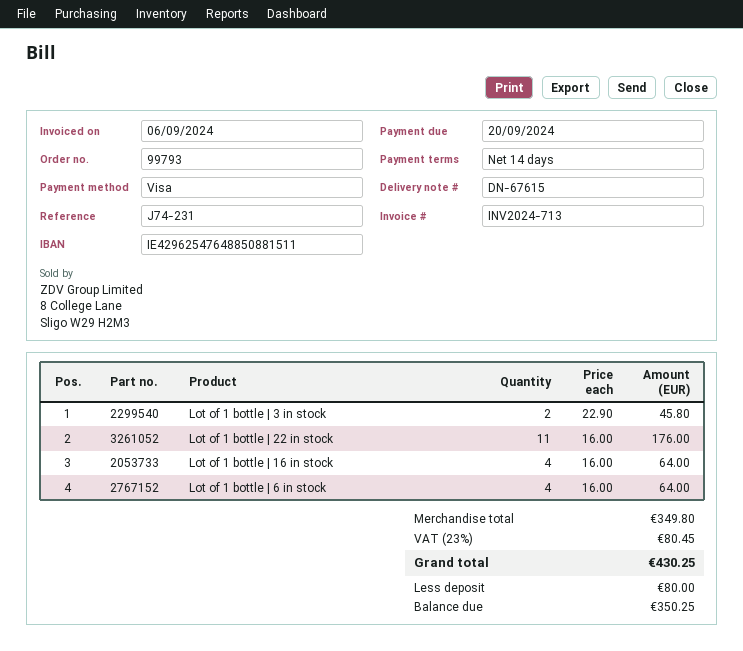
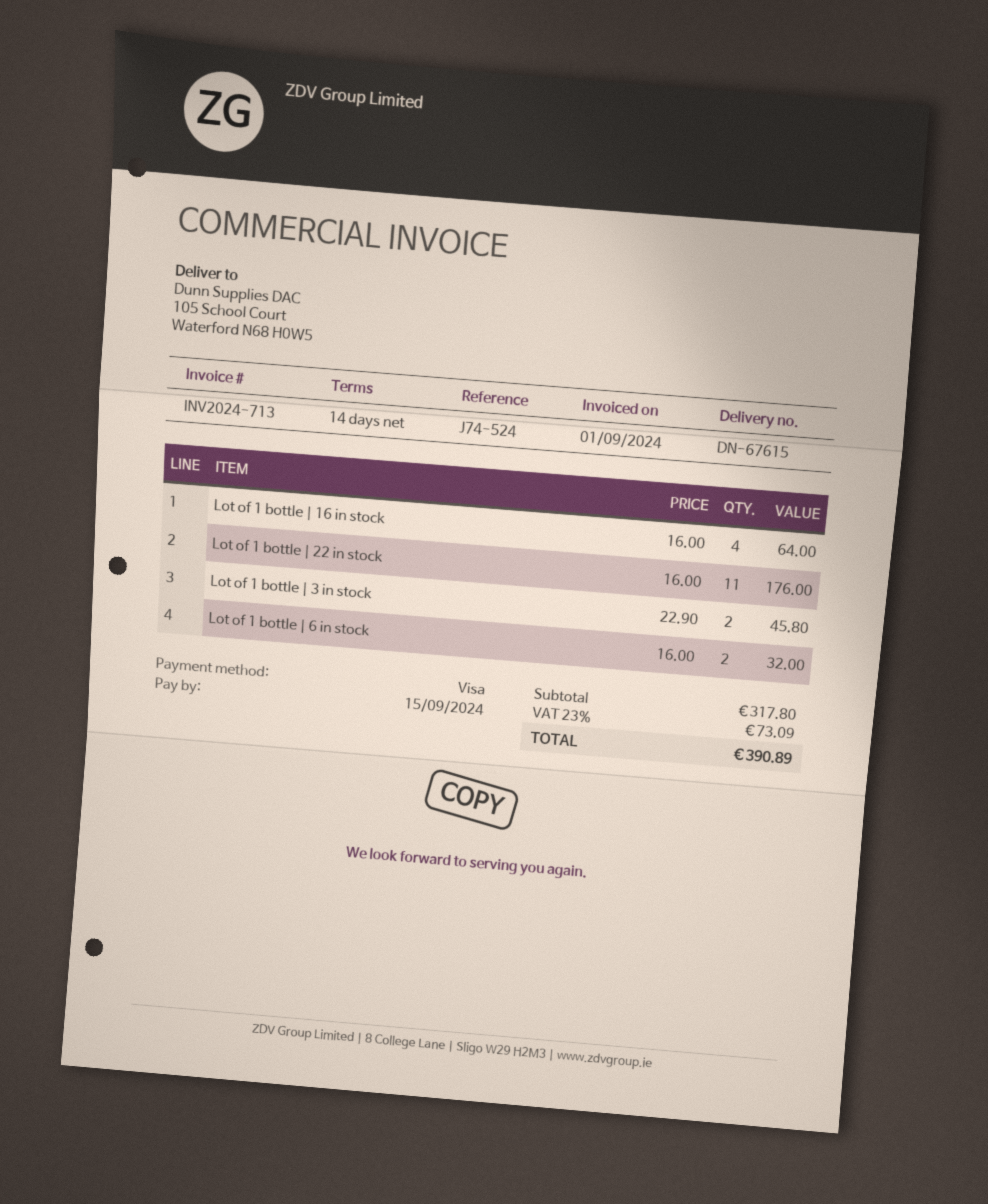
invoice date: 2024-09-06 -> 2024-09-01
due date: 2024-09-20 -> 2024-09-15
reference: J74-231 -> J74-524
Lot of 1 bottle | 6 in stock: 4 x 16.00 = 64.00 -> 2 x 16.00 = 32.00
subtotal: 349.80 -> 317.80
tax: 23% = 80.45 -> 23% = 73.09
total: 430.25 -> 390.89

